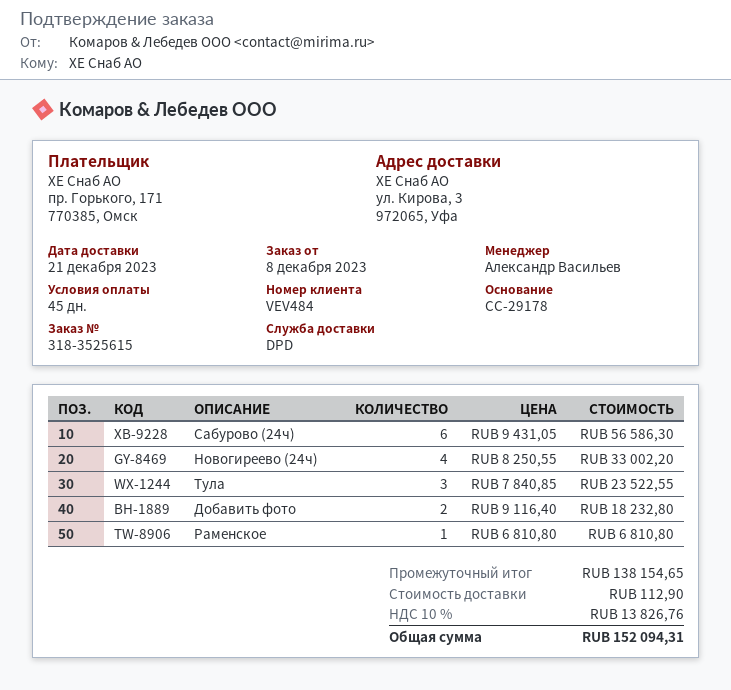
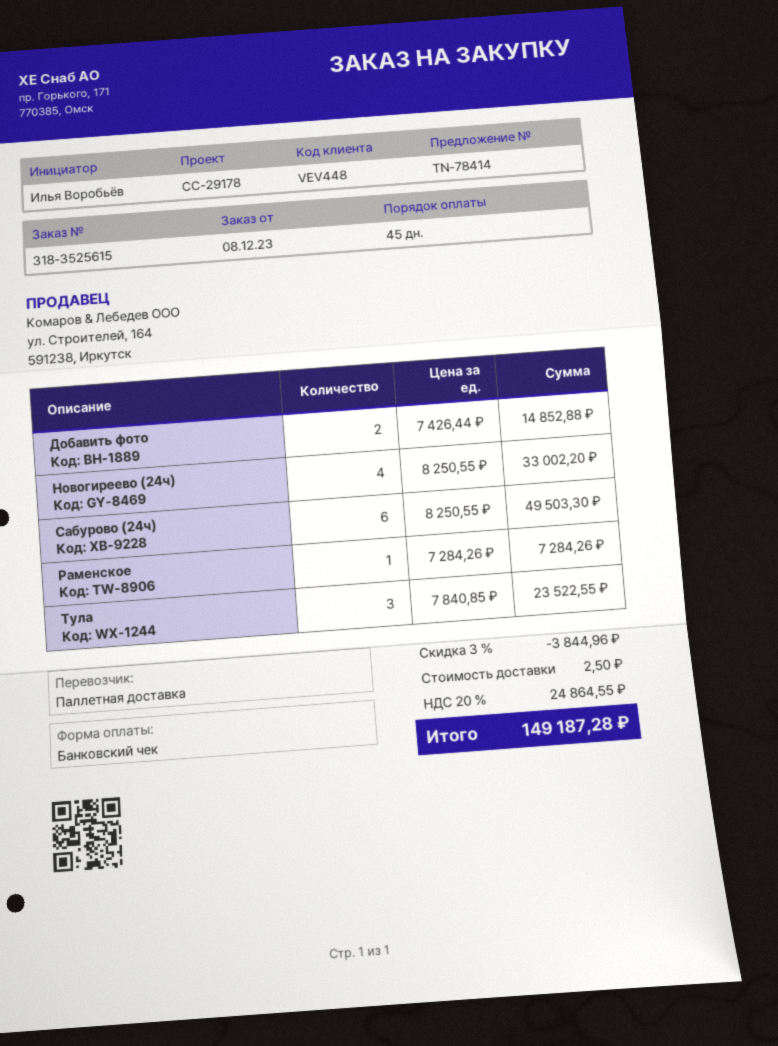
customer number: VEV484 -> VEV448
shipping method: DPD -> pallet freight
Сабурово (24ч): 6 x 9431.05 = 56586.30 -> 6 x 8250.55 = 49503.30
Добавить фото: 2 x 9116.40 = 18232.80 -> 2 x 7426.44 = 14852.88
Раменское: 1 x 6810.80 = 6810.80 -> 1 x 7284.26 = 7284.26
discount: none -> 3% = 3844.96
shipping: 112.90 -> 2.50
tax: 10% = 13826.76 -> 20% = 24864.55
total: 152094.31 -> 149187.28

